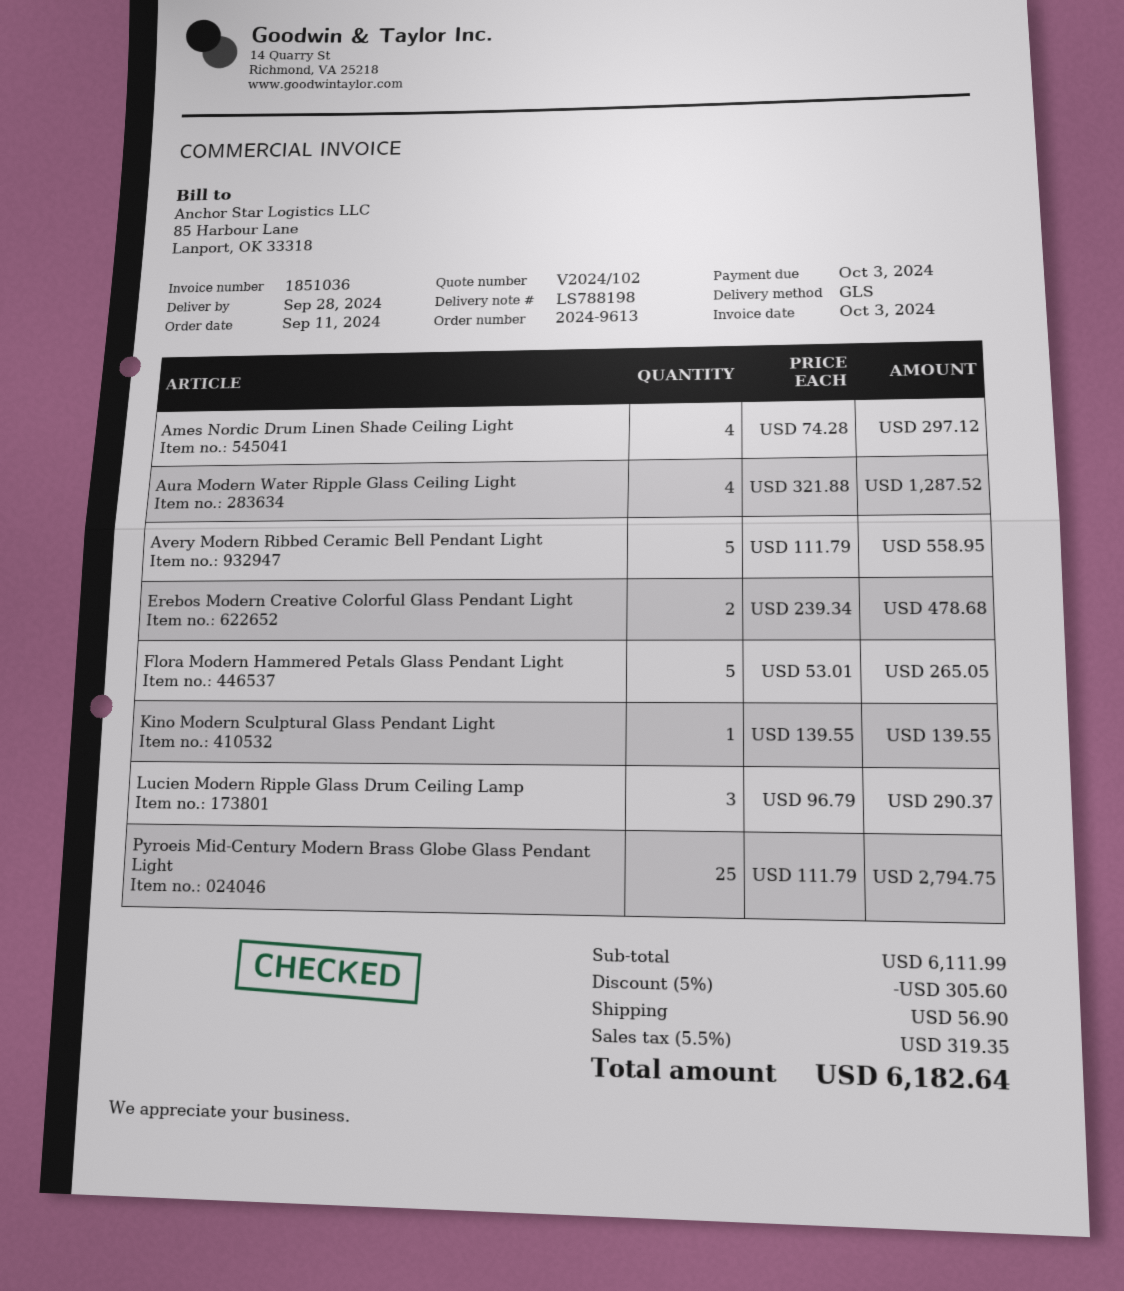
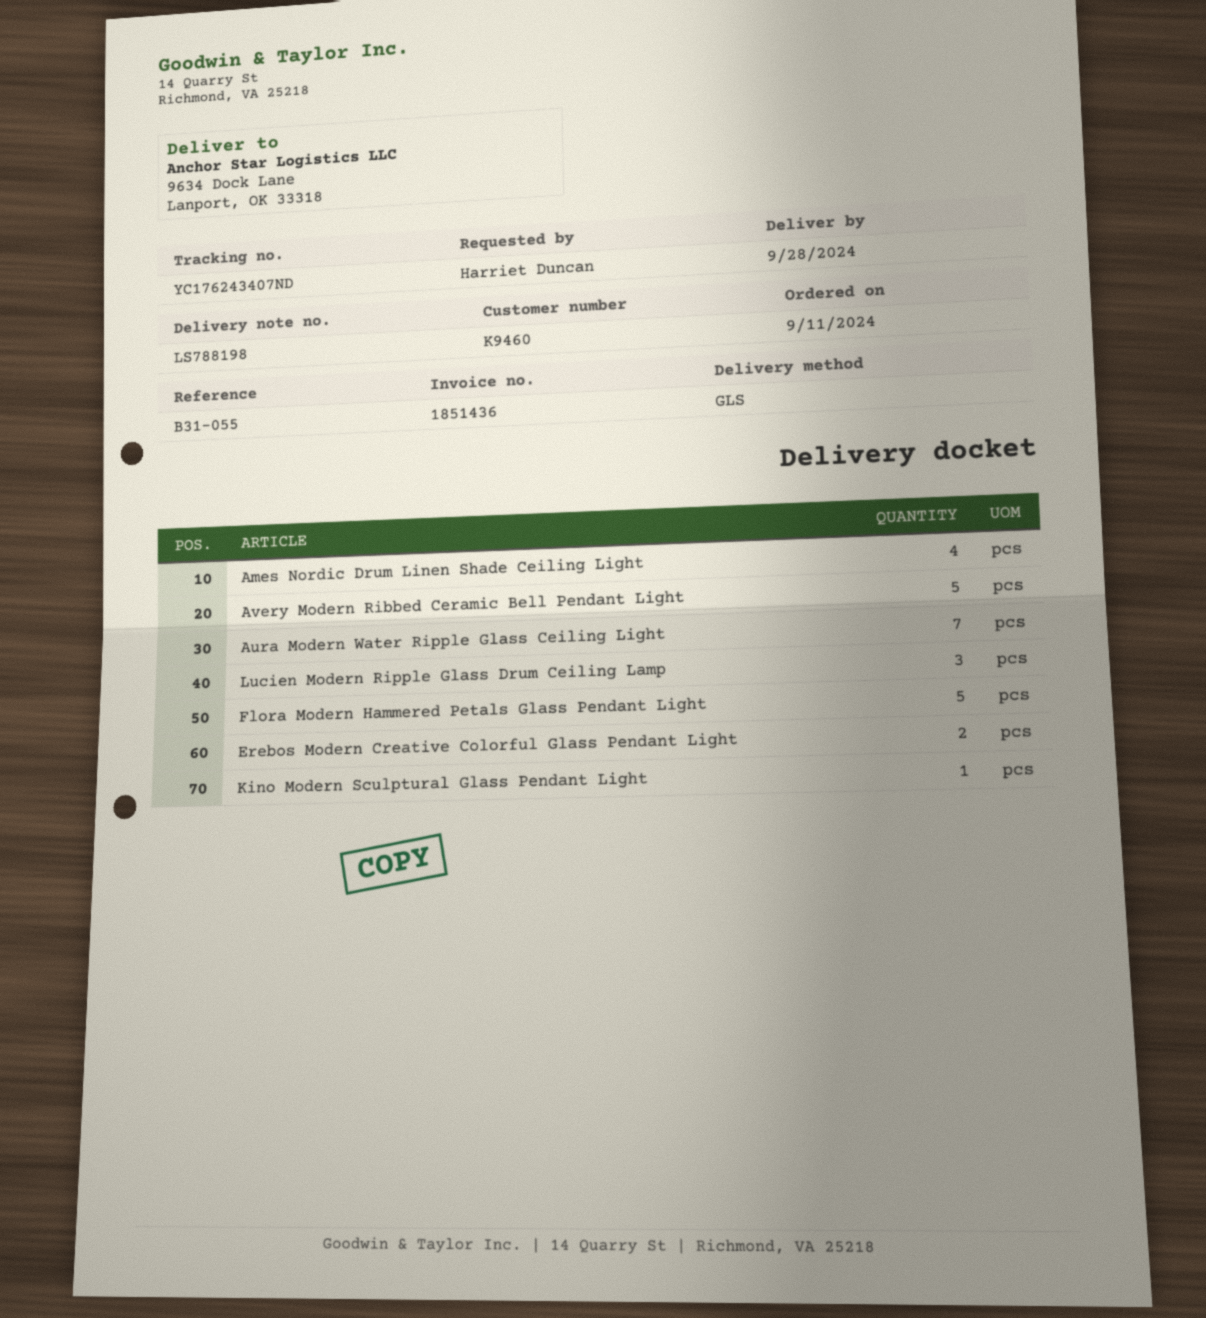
invoice number: 1851036 -> 1851436
Aura Modern Water Ripple Glass Ceiling Light: 4 -> 7
Pyroeis Mid-Century Modern Brass Globe Glass Pendant Light: 25 -> none

